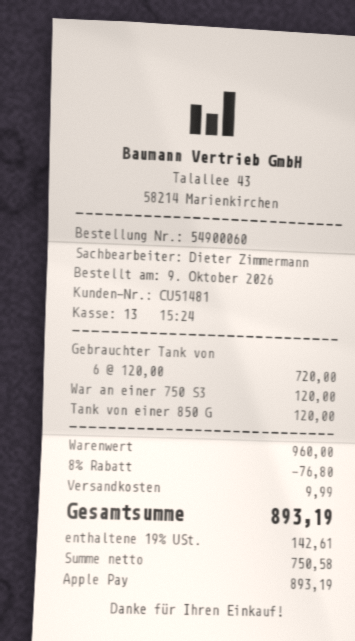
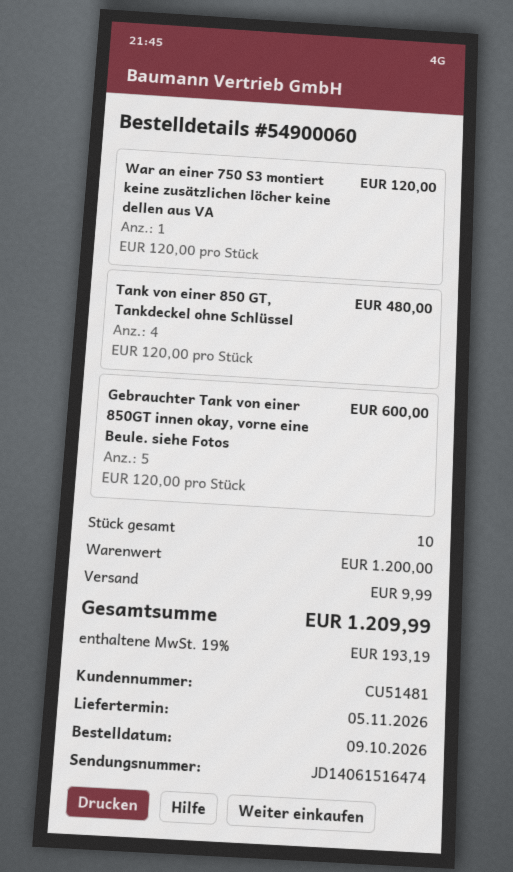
Gebrauchter Tank von: 6 x 120.00 = 720.00 -> 5 x 120.00 = 600.00
Tank von einer 850 G: 1 x 120.00 = 120.00 -> 4 x 120.00 = 480.00
subtotal: 960.00 -> 1200.00
discount: 8% = 76.80 -> none
tax: 19% = 142.61 -> 19% = 193.19
total: 893.19 -> 1209.99

